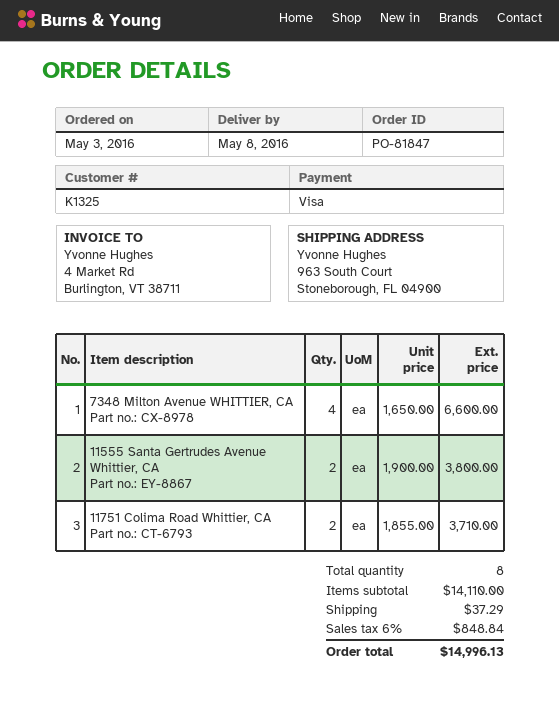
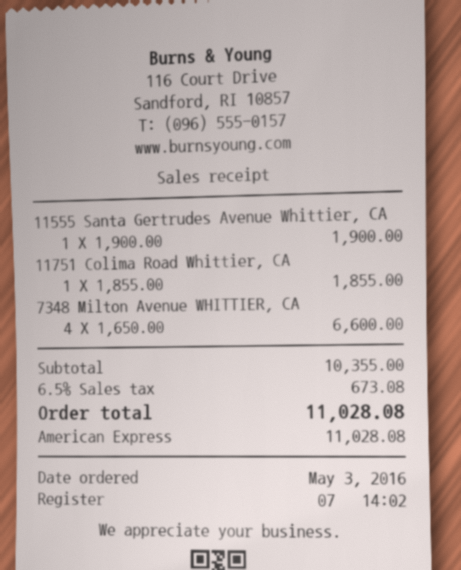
payment method: Visa -> American Express
11555 Santa Gertrudes Avenue Whittier, CA: 2 x 1900.00 = 3800.00 -> 1 x 1900.00 = 1900.00
11751 Colima Road Whittier, CA: 2 x 1855.00 = 3710.00 -> 1 x 1855.00 = 1855.00
subtotal: 14110.00 -> 10355.00
shipping: 37.29 -> none
tax: 6% = 848.84 -> 6.5% = 673.08
total: 14996.13 -> 11028.08

